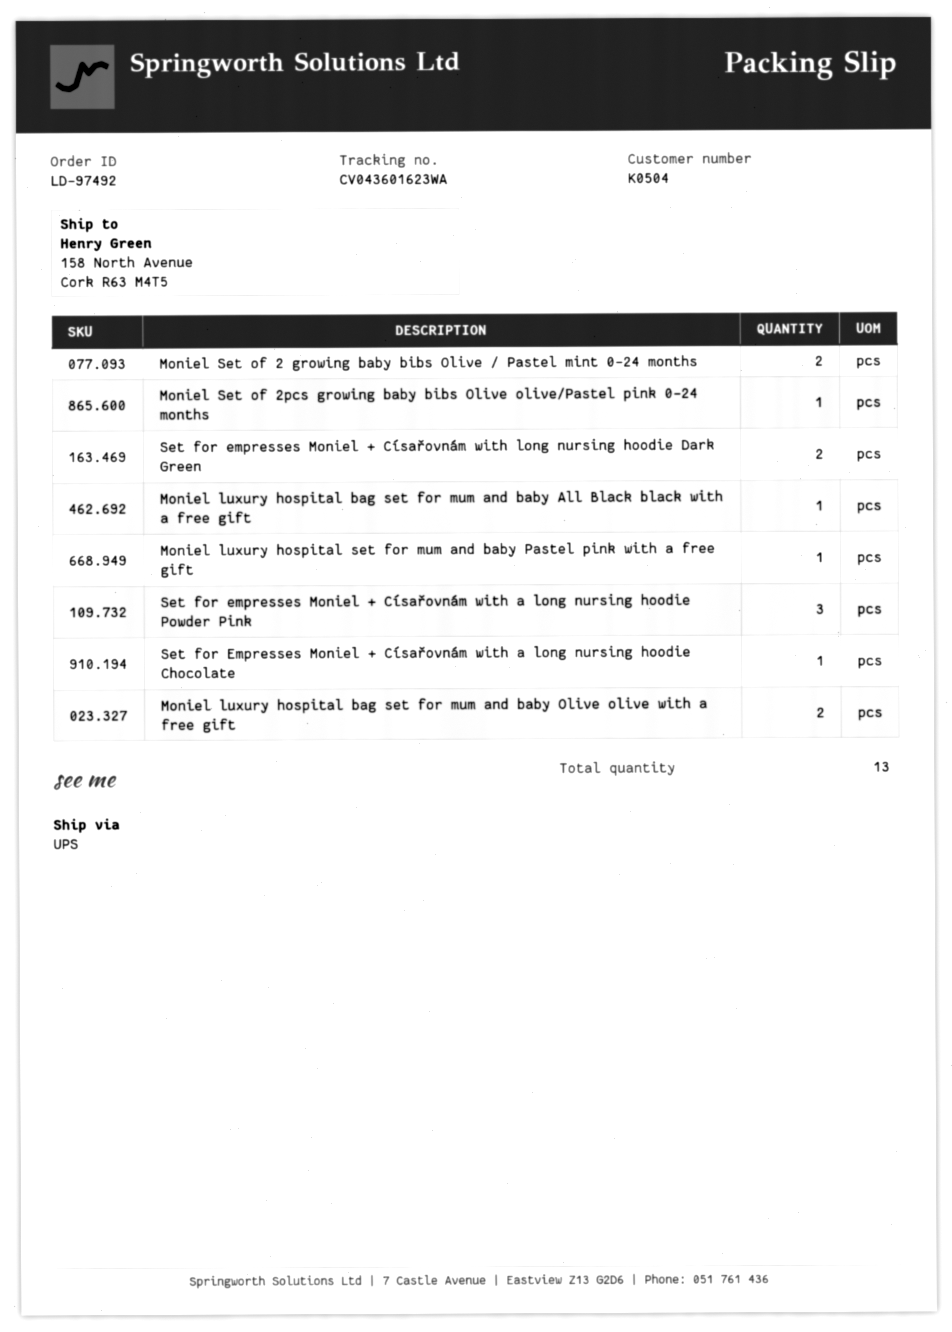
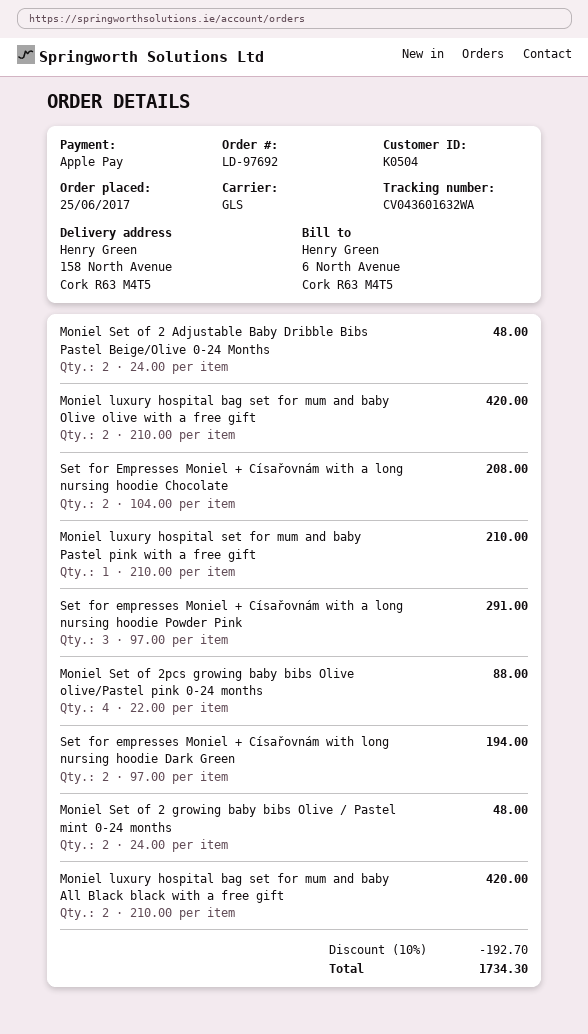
order number: LD-97492 -> LD-97692
shipping method: UPS -> GLS
tracking number: CV043601623WA -> CV043601632WA
Moniel Set of 2pcs growing baby bibs Olive olive/Pastel pink 0-24 months: 1 -> 4
Moniel luxury hospital bag set for mum and baby All Black black with a free gift: 1 -> 2
Set for Empresses Moniel + Císařovnám with a long nursing hoodie Chocolate: 1 -> 2
Moniel Set of 2 Adjustable Baby Dribble Bibs Pastel Beige/Olive 0-24 Months: none -> 2

